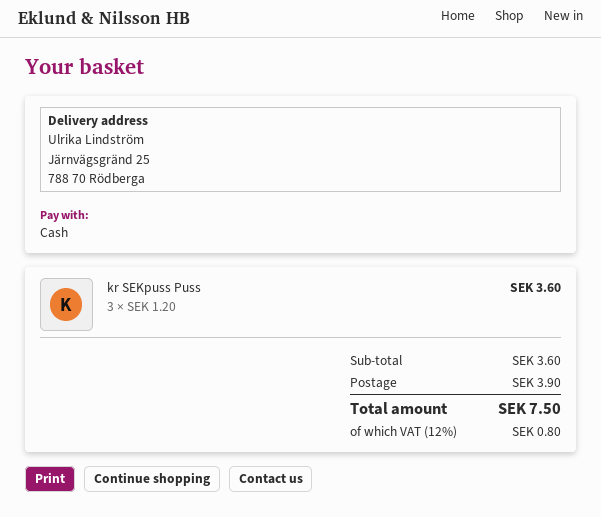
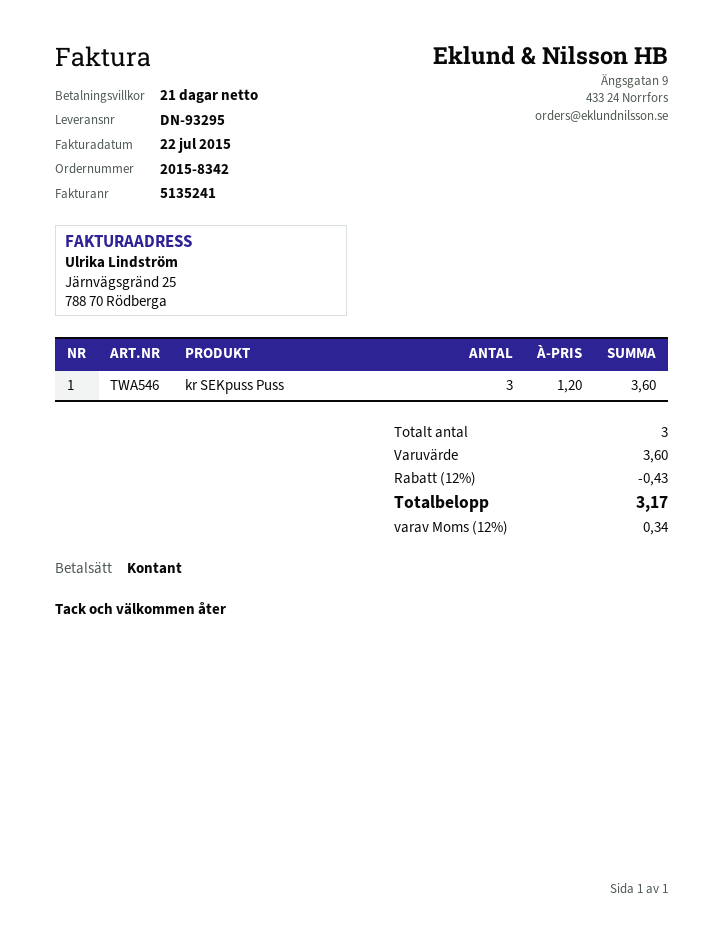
discount: none -> 12% = 0.43
shipping: 3.90 -> none
tax: 12% = 0.80 -> 12% = 0.34
total: 7.50 -> 3.17

